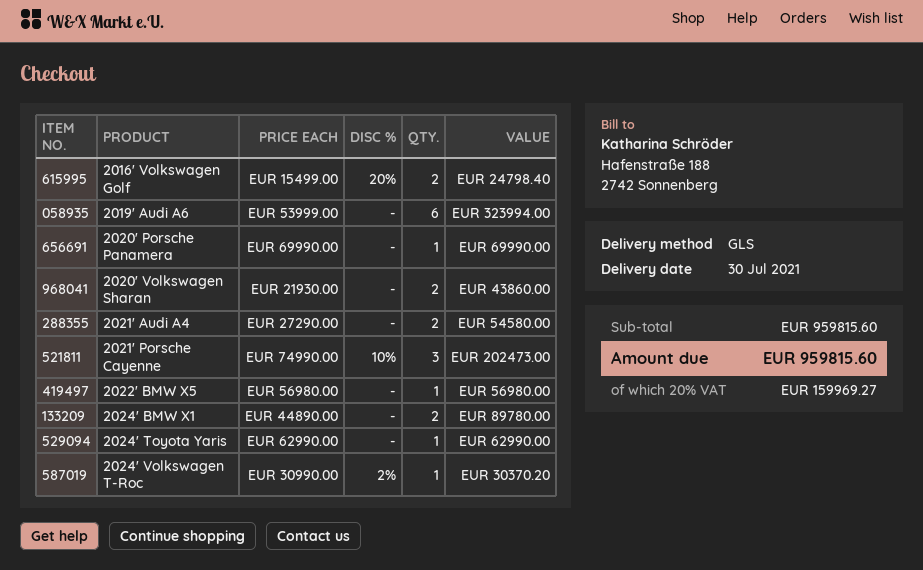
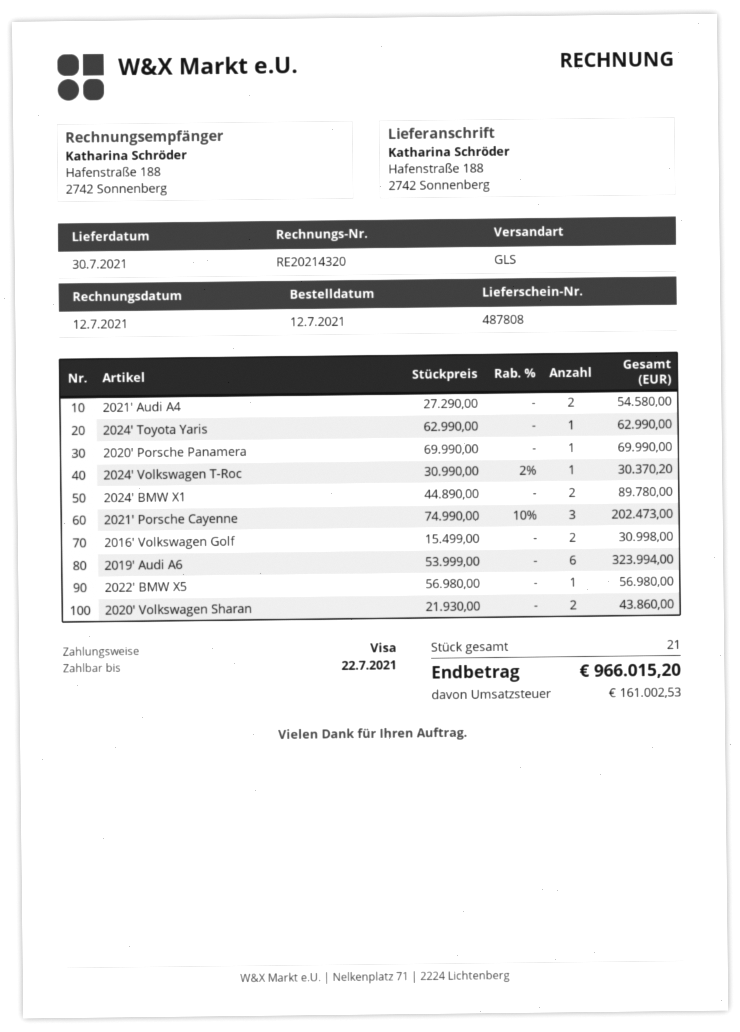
2016' Volkswagen Golf: 2 x 15499.00 - 20% = 24798.40 -> 2 x 15499.00 = 30998.00
tax: 159969.27 -> 161002.53
total: 959815.60 -> 966015.20

